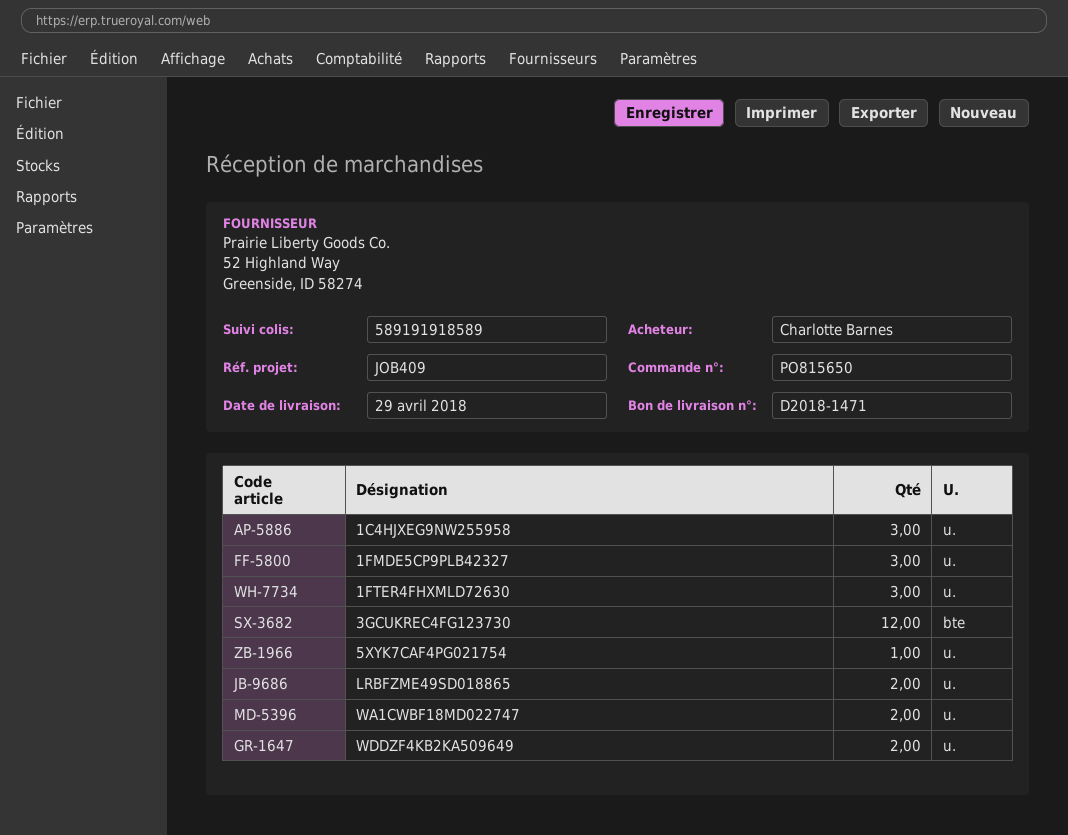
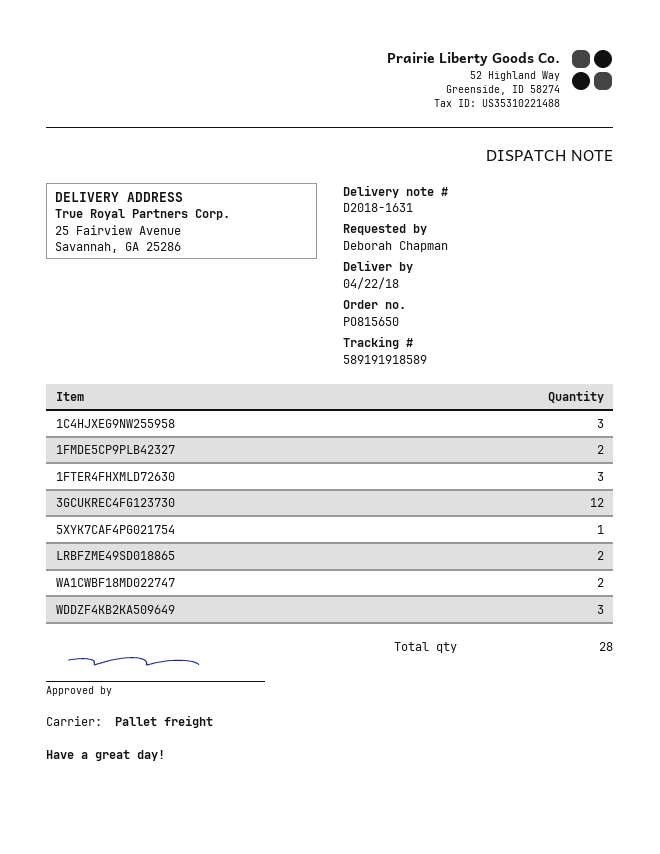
delivery note number: D2018-1471 -> D2018-1631
delivery date: 2018-04-29 -> 2018-04-22
ordered by: Charlotte Barnes -> Deborah Chapman
1FMDE5CP9PLB42327: 3 -> 2
WDDZF4KB2KA509649: 2 -> 3

